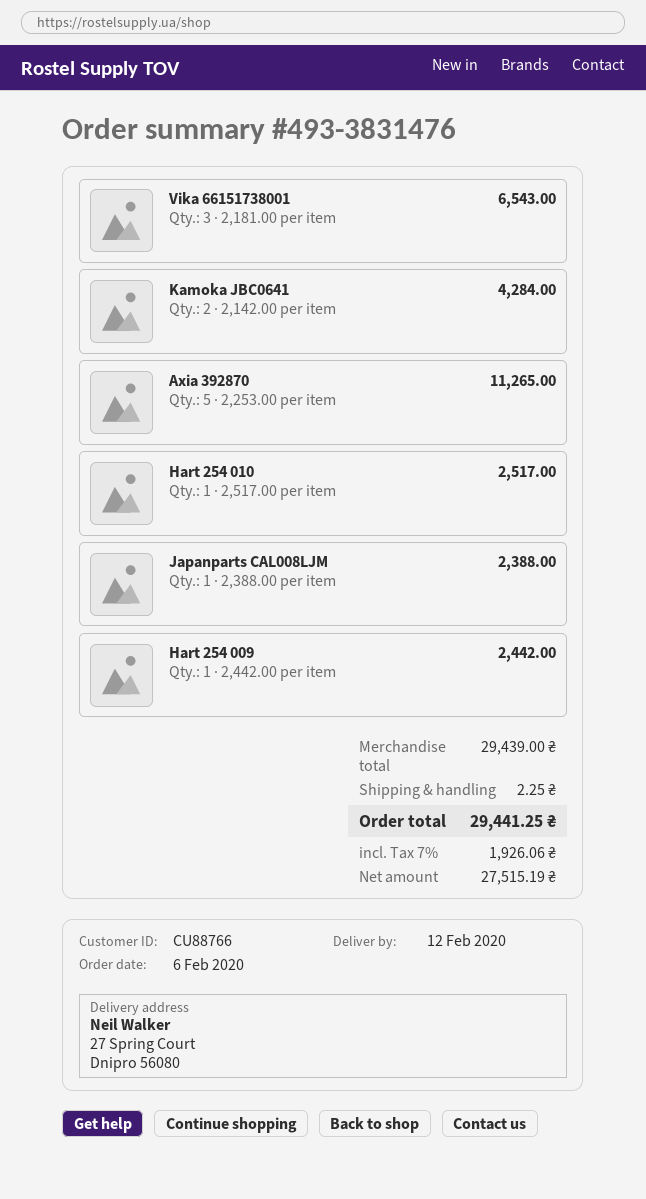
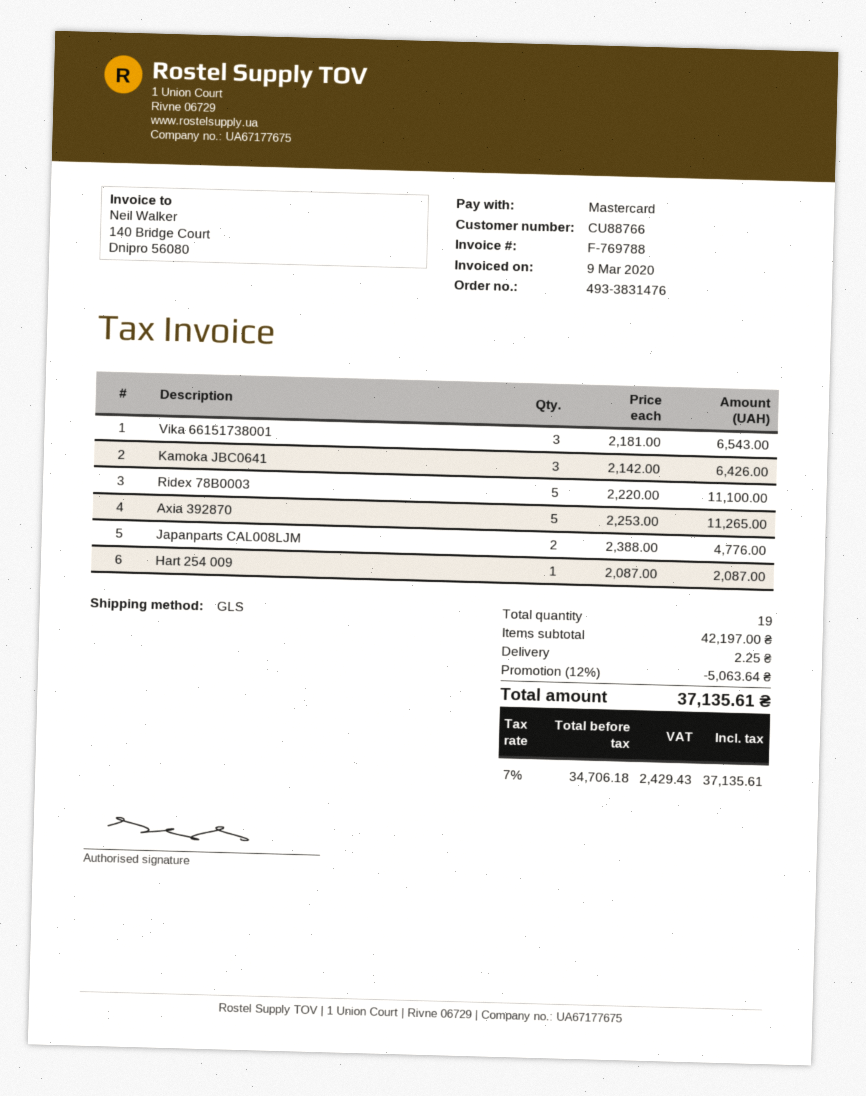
Kamoka JBC0641: 2 x 2142.00 = 4284.00 -> 3 x 2142.00 = 6426.00
Hart 254 010: 1 x 2517.00 = 2517.00 -> none
Japanparts CAL008LJM: 1 x 2388.00 = 2388.00 -> 2 x 2388.00 = 4776.00
Hart 254 009: 1 x 2442.00 = 2442.00 -> 1 x 2087.00 = 2087.00
Ridex 78B0003: none -> 5 x 2220.00 = 11100.00
subtotal: 29439.00 -> 42197.00
discount: none -> 12% = 5063.64
net: 27515.19 -> 34706.18
tax: 7% = 1926.06 -> 7% = 2429.43
total: 29441.25 -> 37135.61

